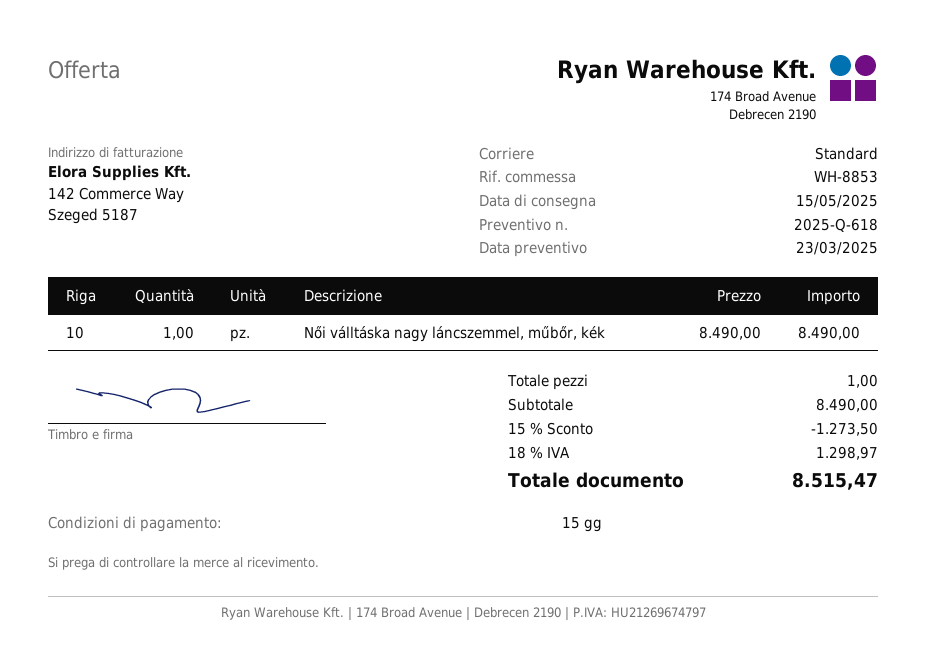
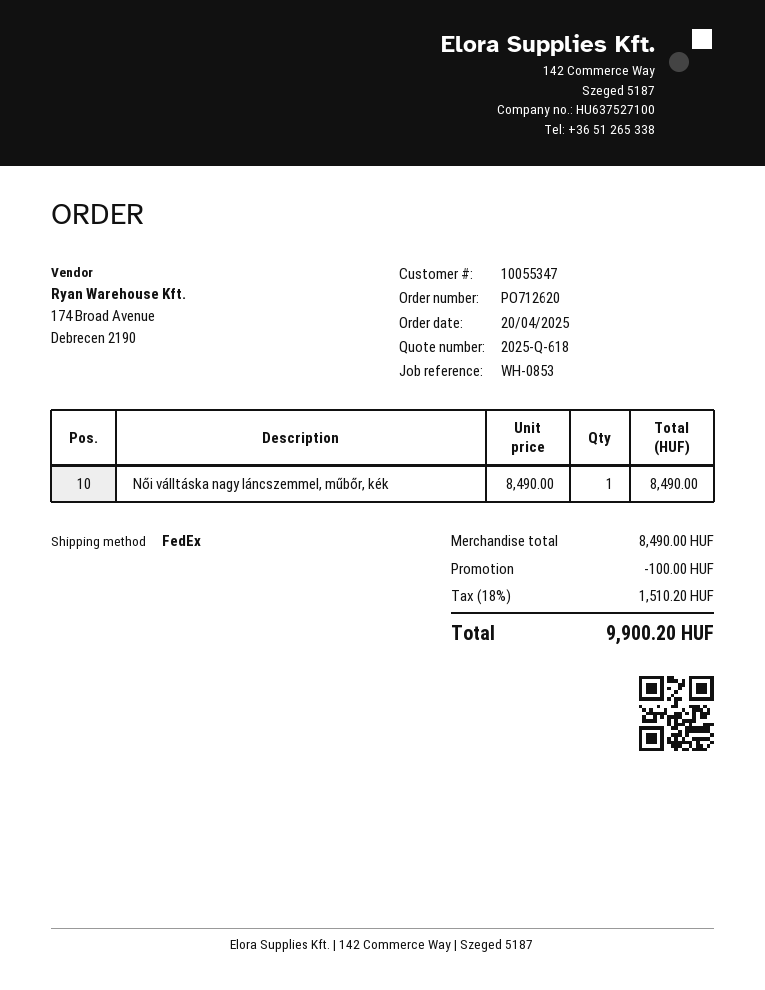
reference: WH-8853 -> WH-0853
shipping method: standard -> FedEx
discount: 1273.50 -> 100.00
tax: 18% = 1298.97 -> 18% = 1510.20
total: 8515.47 -> 9900.20

